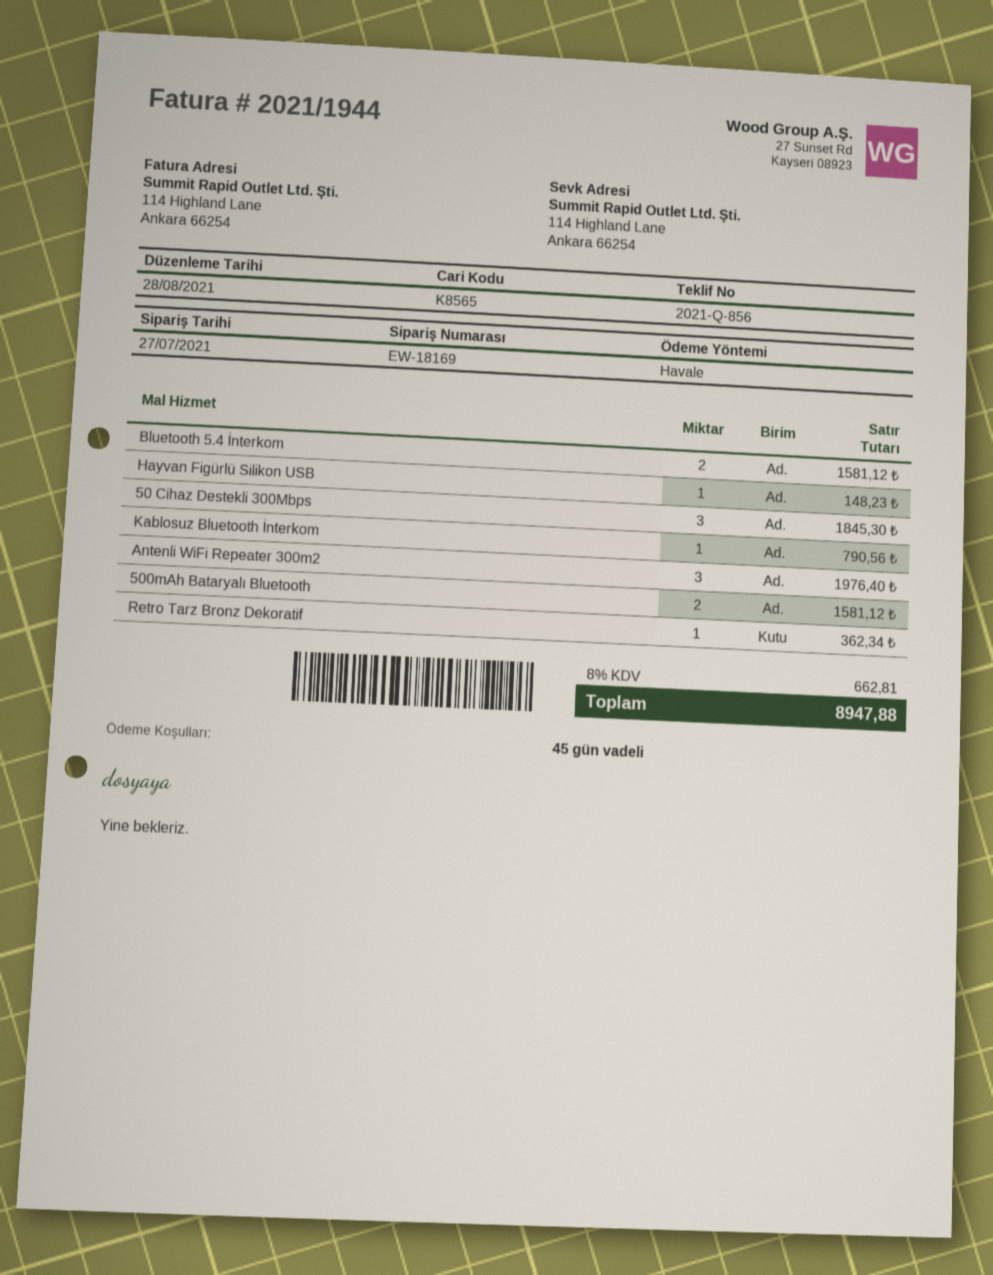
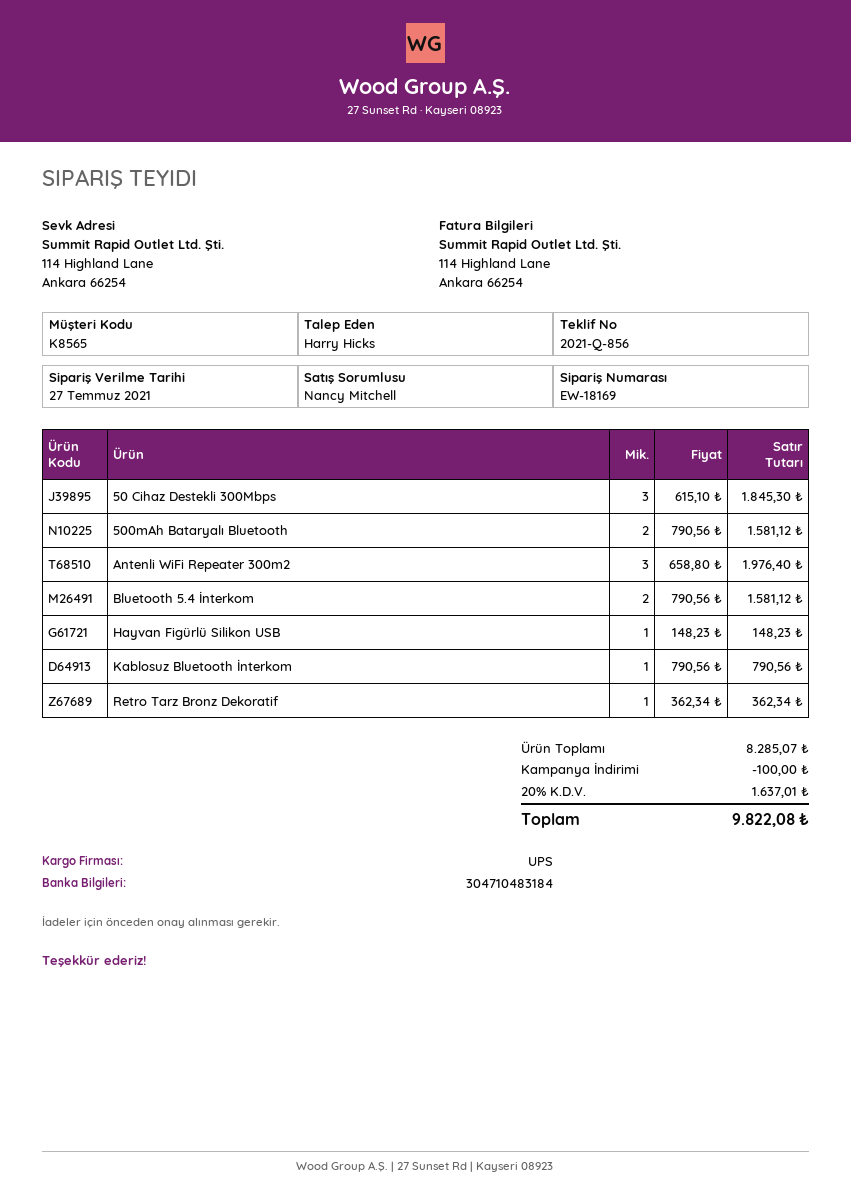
discount: none -> 100.00
tax: 8% = 662.81 -> 20% = 1637.01
total: 8947.88 -> 9822.08

